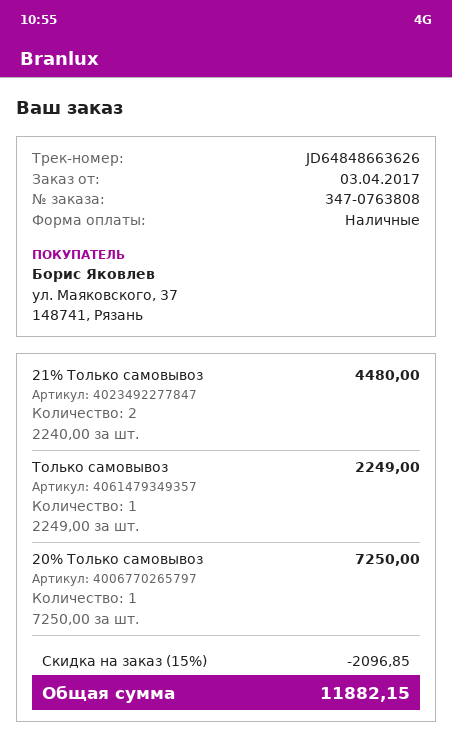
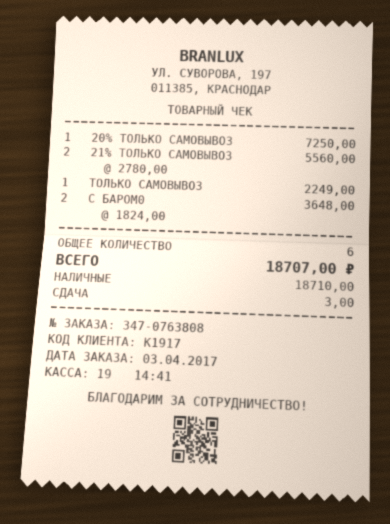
21% Только самовывоз: 2 x 2240.00 = 4480.00 -> 2 x 2780.00 = 5560.00
С БАРОМ0: none -> 2 x 1824.00 = 3648.00
discount: 15% = 2096.85 -> none
total: 11882.15 -> 18707.00

